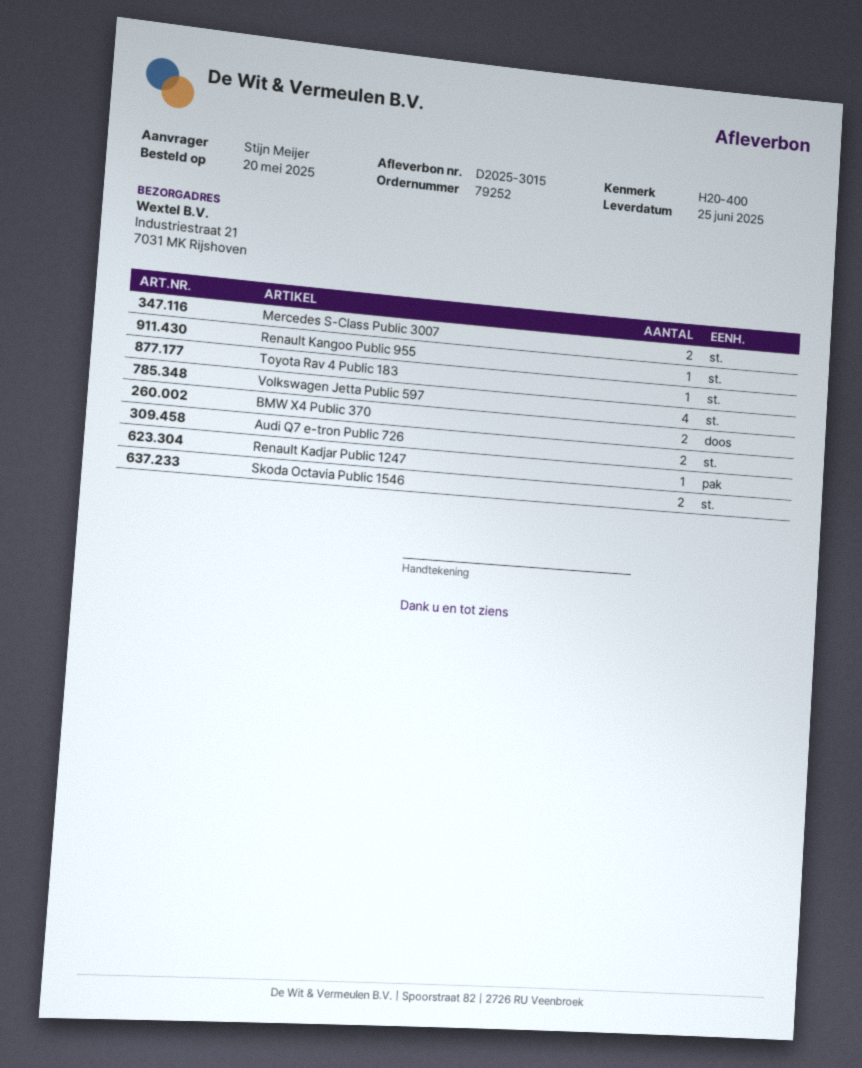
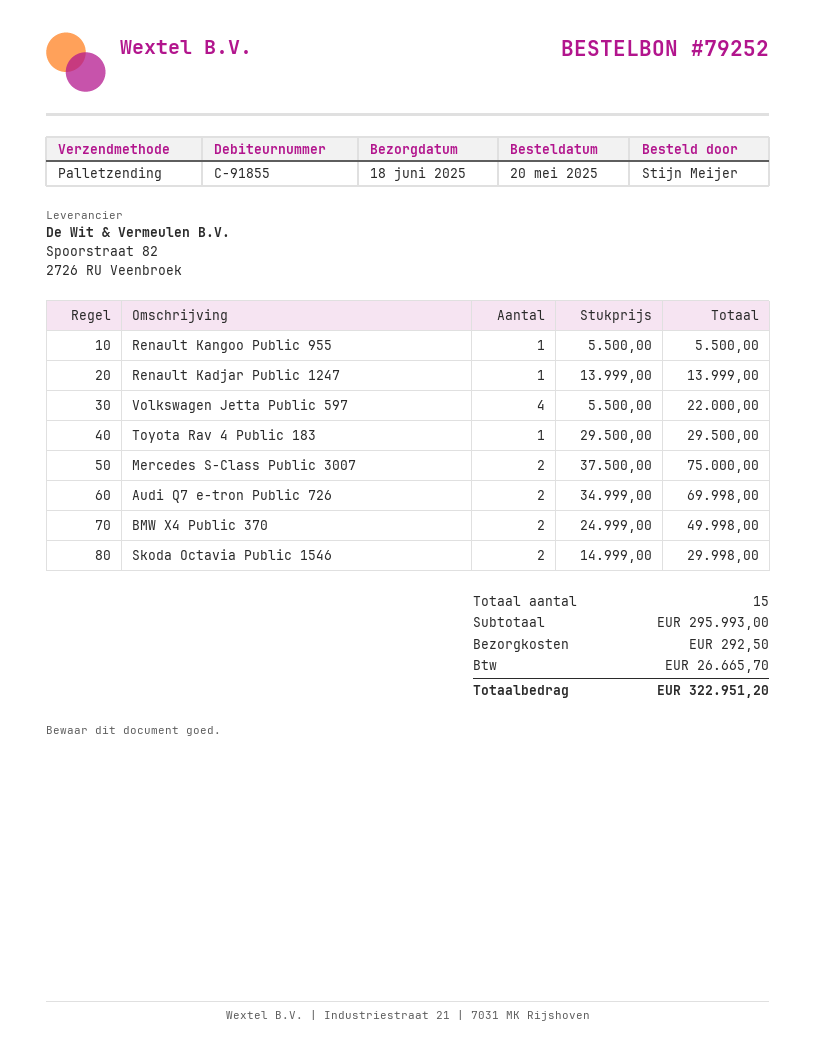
delivery date: 2025-06-25 -> 2025-06-18

